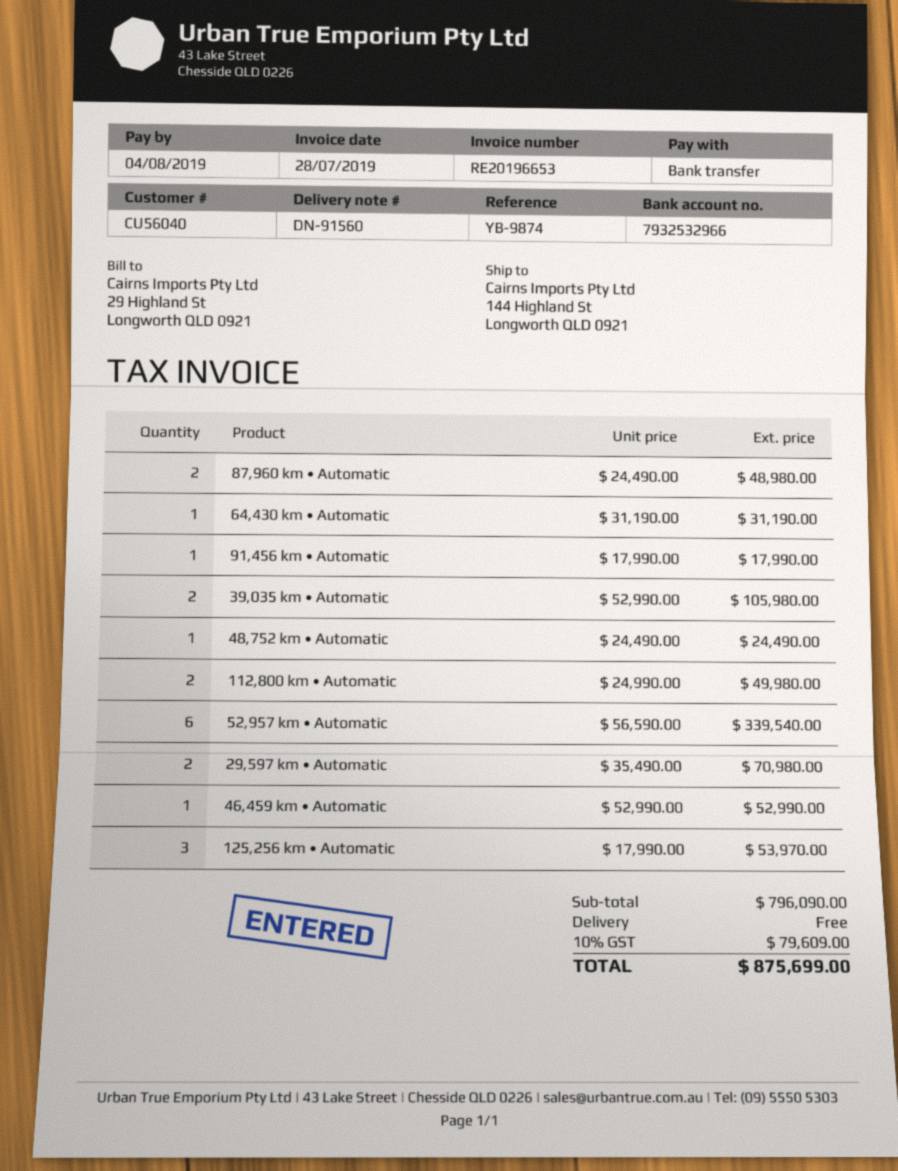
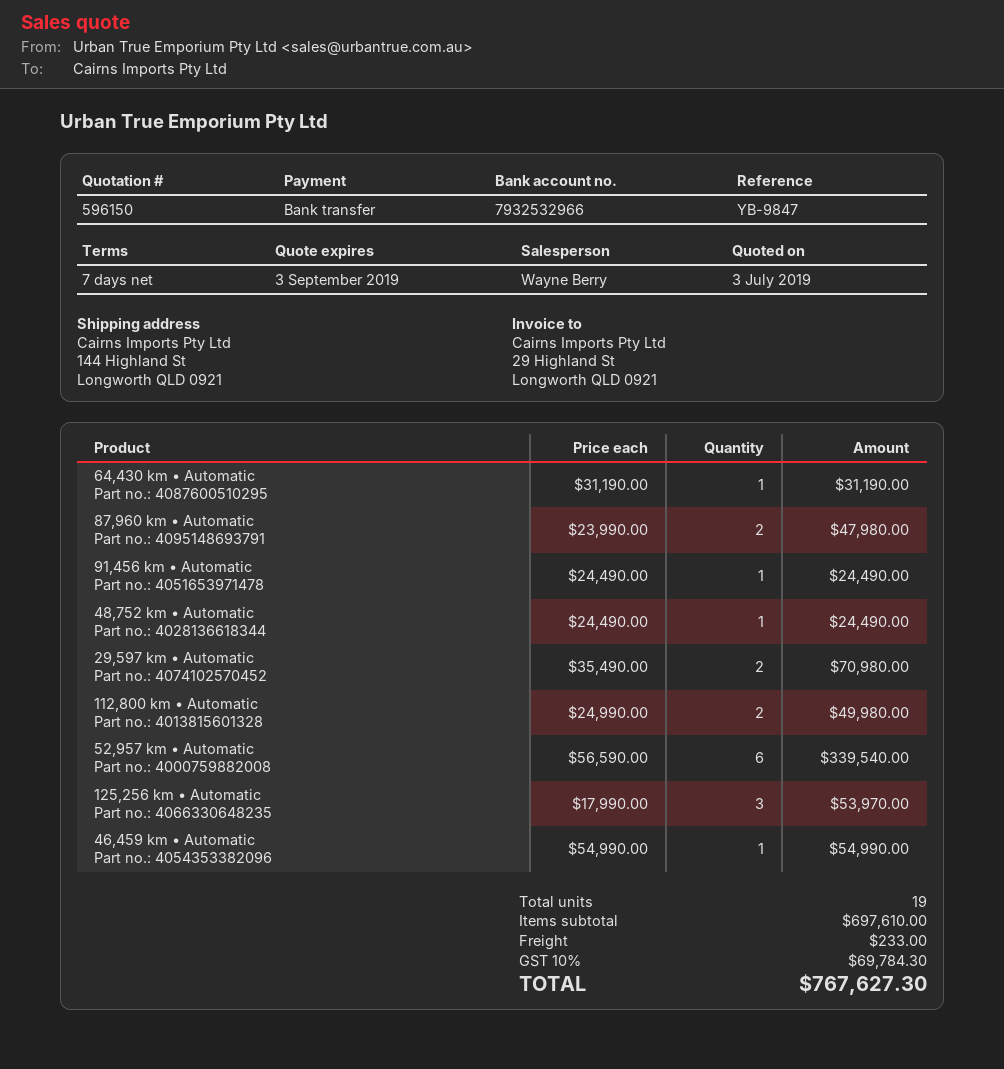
reference: YB-9874 -> YB-9847
87,960 km • Automatic: 2 x 24490.00 = 48980.00 -> 2 x 23990.00 = 47980.00
91,456 km • Automatic: 1 x 17990.00 = 17990.00 -> 1 x 24490.00 = 24490.00
39,035 km • Automatic: 2 x 52990.00 = 105980.00 -> none
46,459 km • Automatic: 1 x 52990.00 = 52990.00 -> 1 x 54990.00 = 54990.00
subtotal: 796090.00 -> 697610.00
shipping: 0.00 -> 233.00
tax: 10% = 79609.00 -> 10% = 69784.30
total: 875699.00 -> 767627.30

